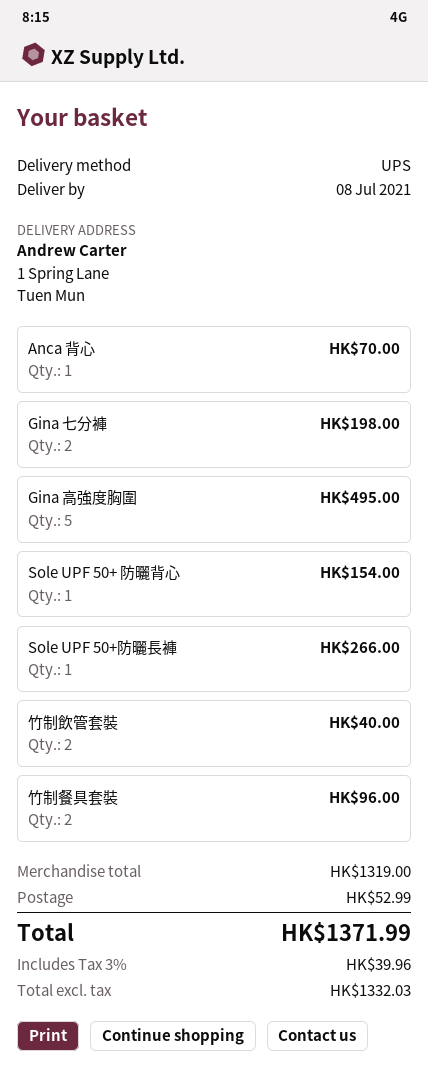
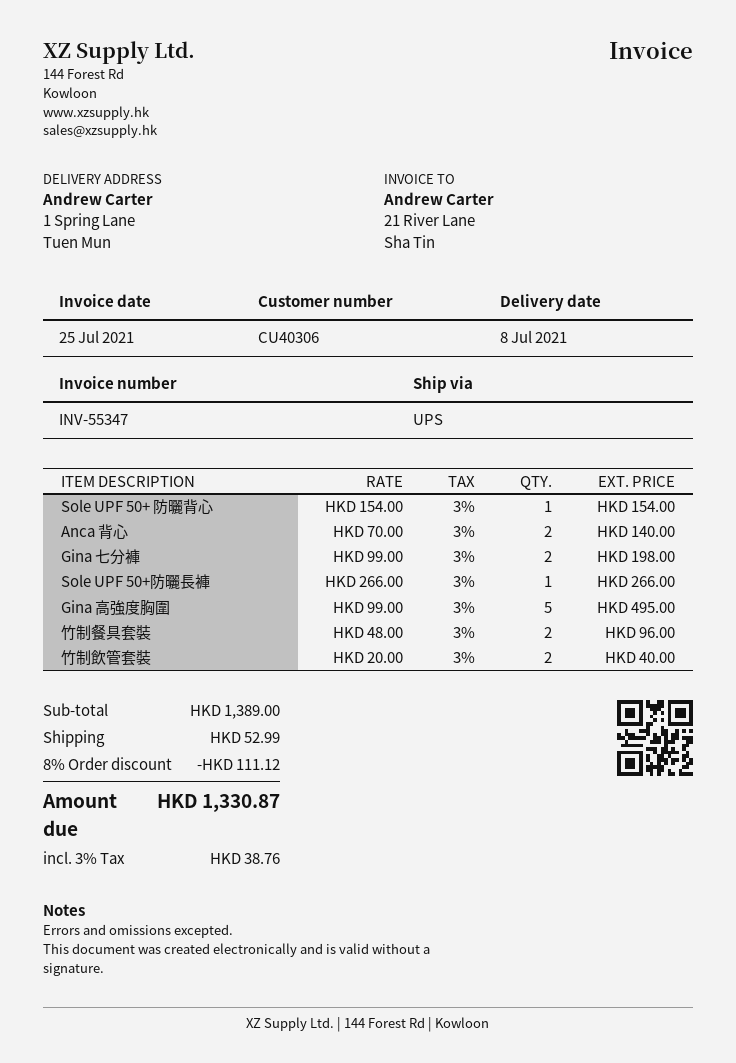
Anca 背心: 1 for 70.00 -> 2 for 140.00
subtotal: 1319.00 -> 1389.00
discount: none -> 8% = 111.12
tax: 3% = 39.96 -> 3% = 38.76
total: 1371.99 -> 1330.87

